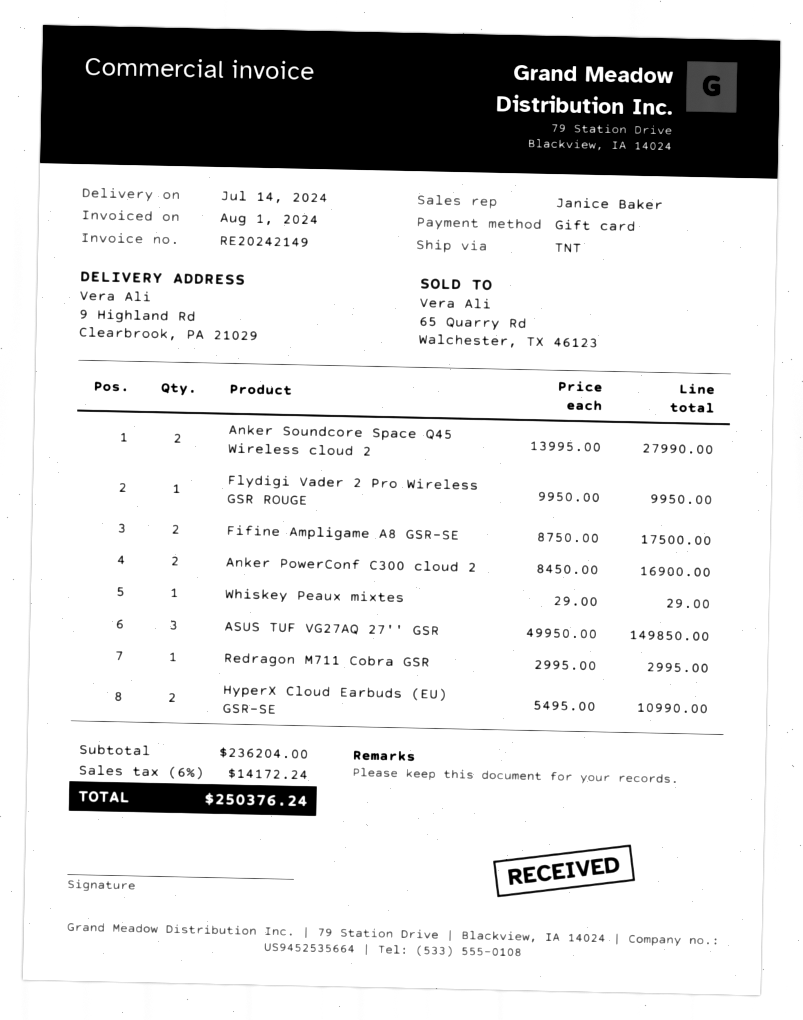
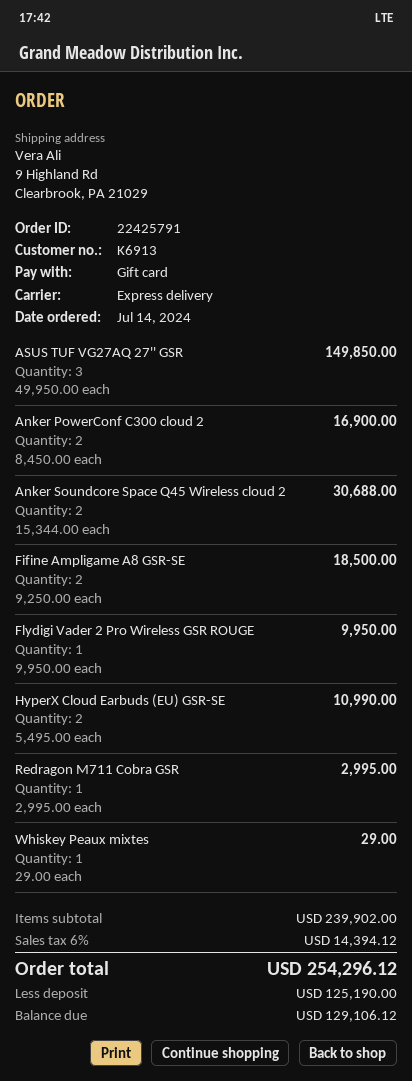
shipping method: TNT -> express
Anker Soundcore Space Q45 Wireless cloud 2: 2 x 13995.00 = 27990.00 -> 2 x 15344.00 = 30688.00
Fifine Ampligame A8 GSR-SE: 2 x 8750.00 = 17500.00 -> 2 x 9250.00 = 18500.00
subtotal: 236204.00 -> 239902.00
tax: 6% = 14172.24 -> 6% = 14394.12
total: 250376.24 -> 254296.12

